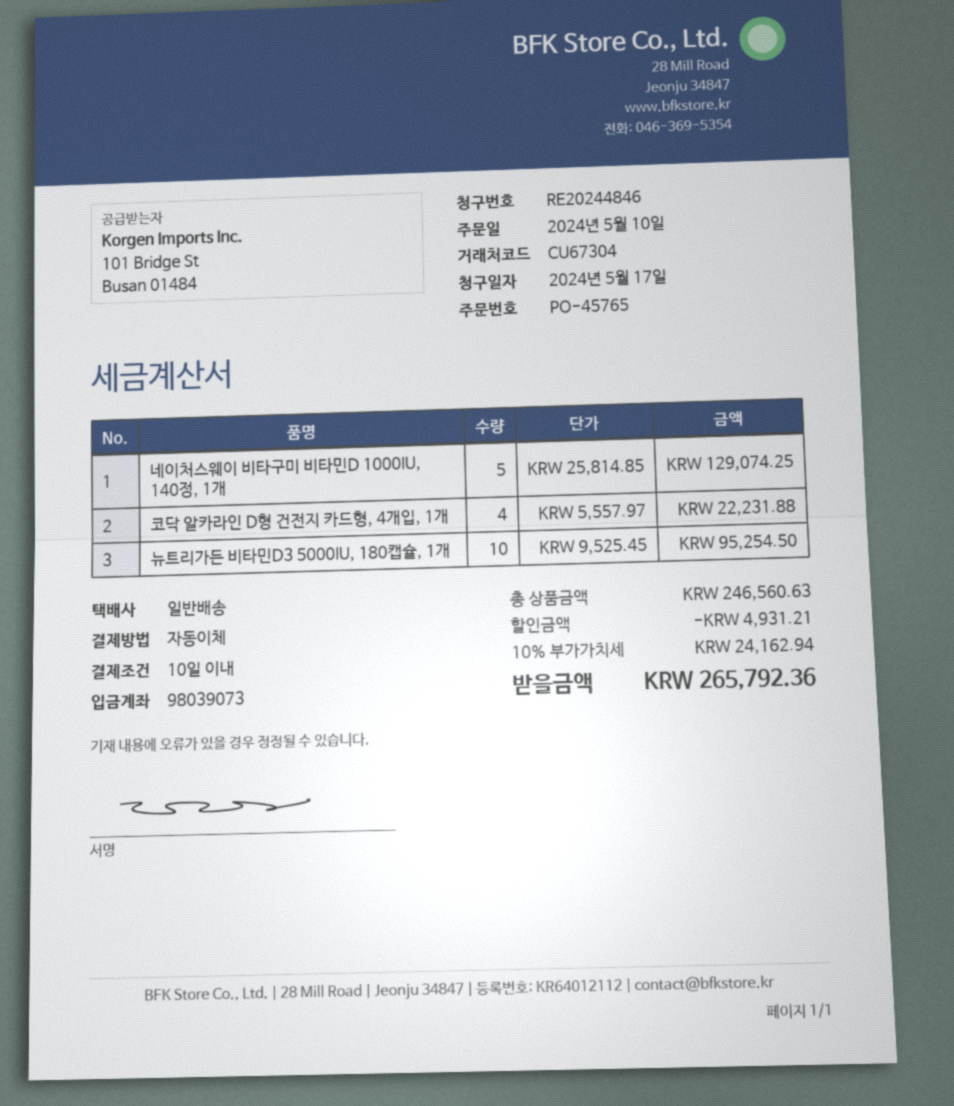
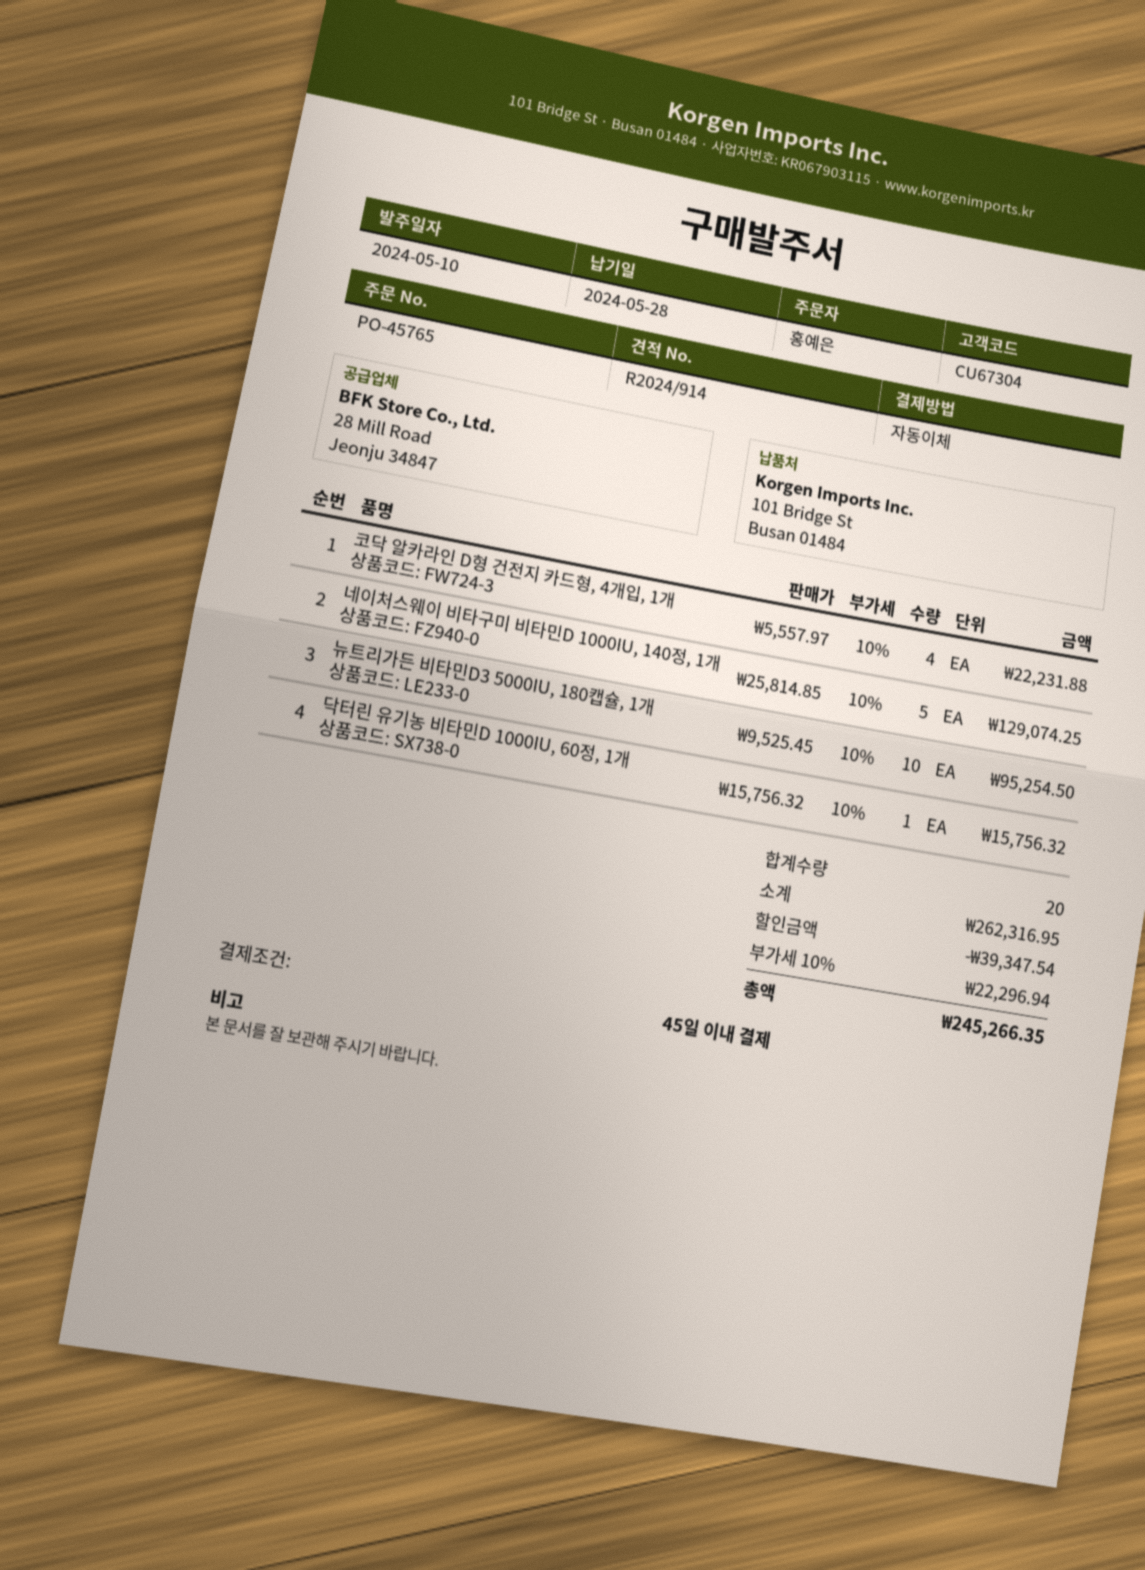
payment terms: 10 days -> 45 days
닥터린 유기농 비타민D 1000IU, 60정, 1개: none -> 1 x 15756.32 = 15756.32
subtotal: 246560.63 -> 262316.95
discount: 4931.21 -> 39347.54
tax: 10% = 24162.94 -> 10% = 22296.94
total: 265792.36 -> 245266.35

